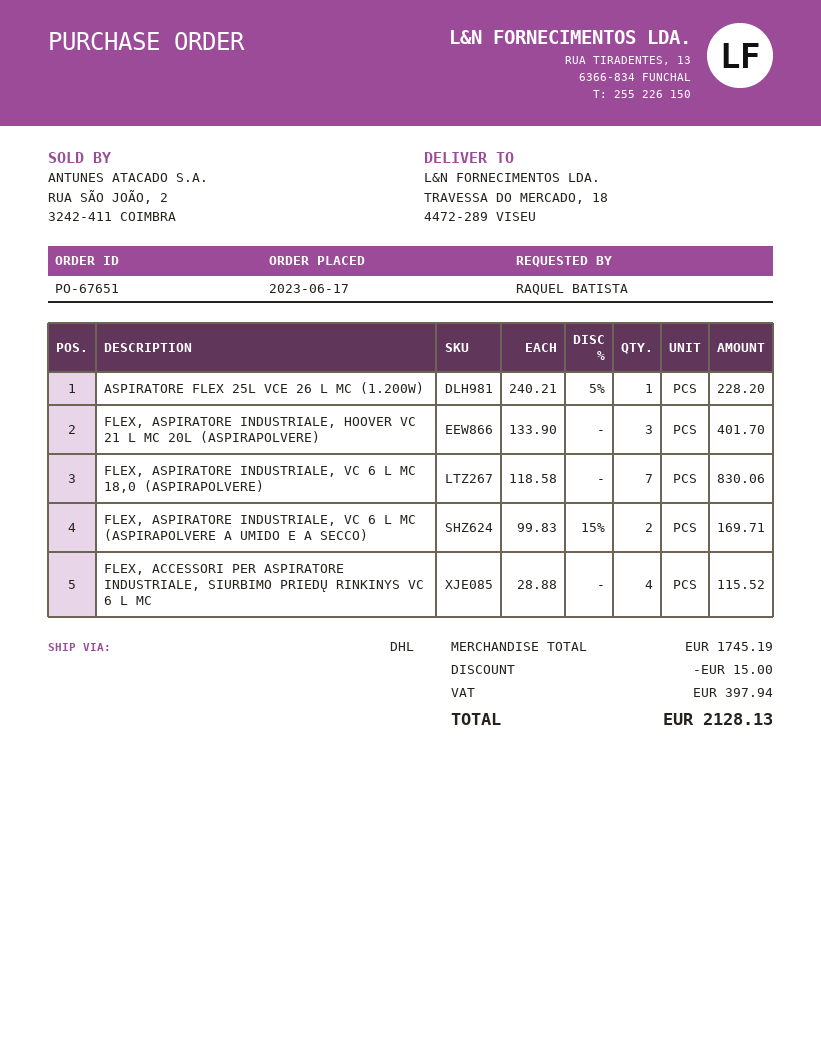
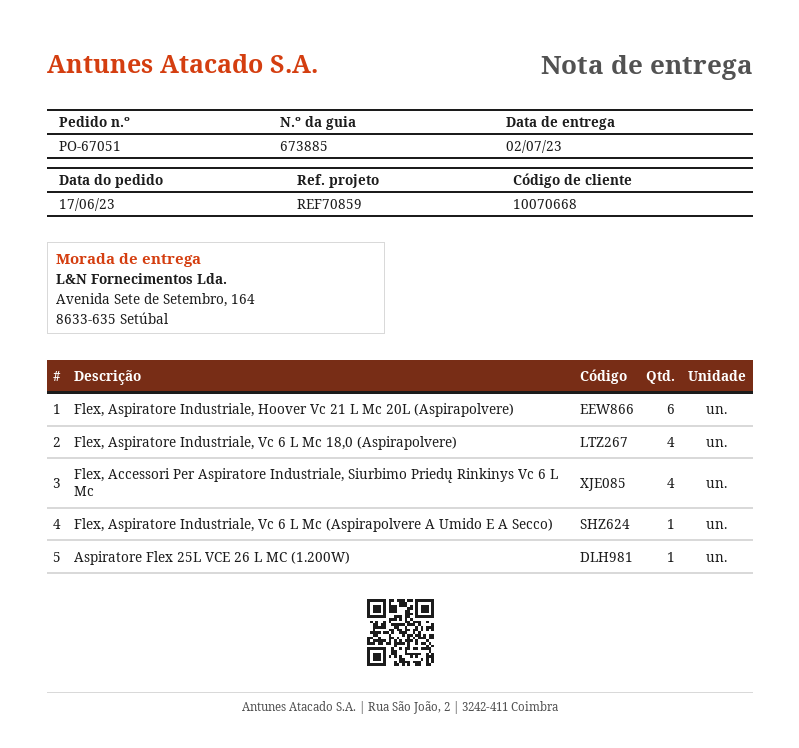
order number: PO-67651 -> PO-67051
ship to: TRAVESSA DO MERCADO, 18, 4472-289 VISEU -> Avenida Sete de Setembro, 164, 8633-635 Setúbal
FLEX, ASPIRATORE INDUSTRIALE, HOOVER VC 21 L MC 20L (ASPIRAPOLVERE): 3 -> 6
FLEX, ASPIRATORE INDUSTRIALE, VC 6 L MC 18,0 (ASPIRAPOLVERE): 7 -> 4
FLEX, ASPIRATORE INDUSTRIALE, VC 6 L MC (ASPIRAPOLVERE A UMIDO E A SECCO): 2 -> 1

